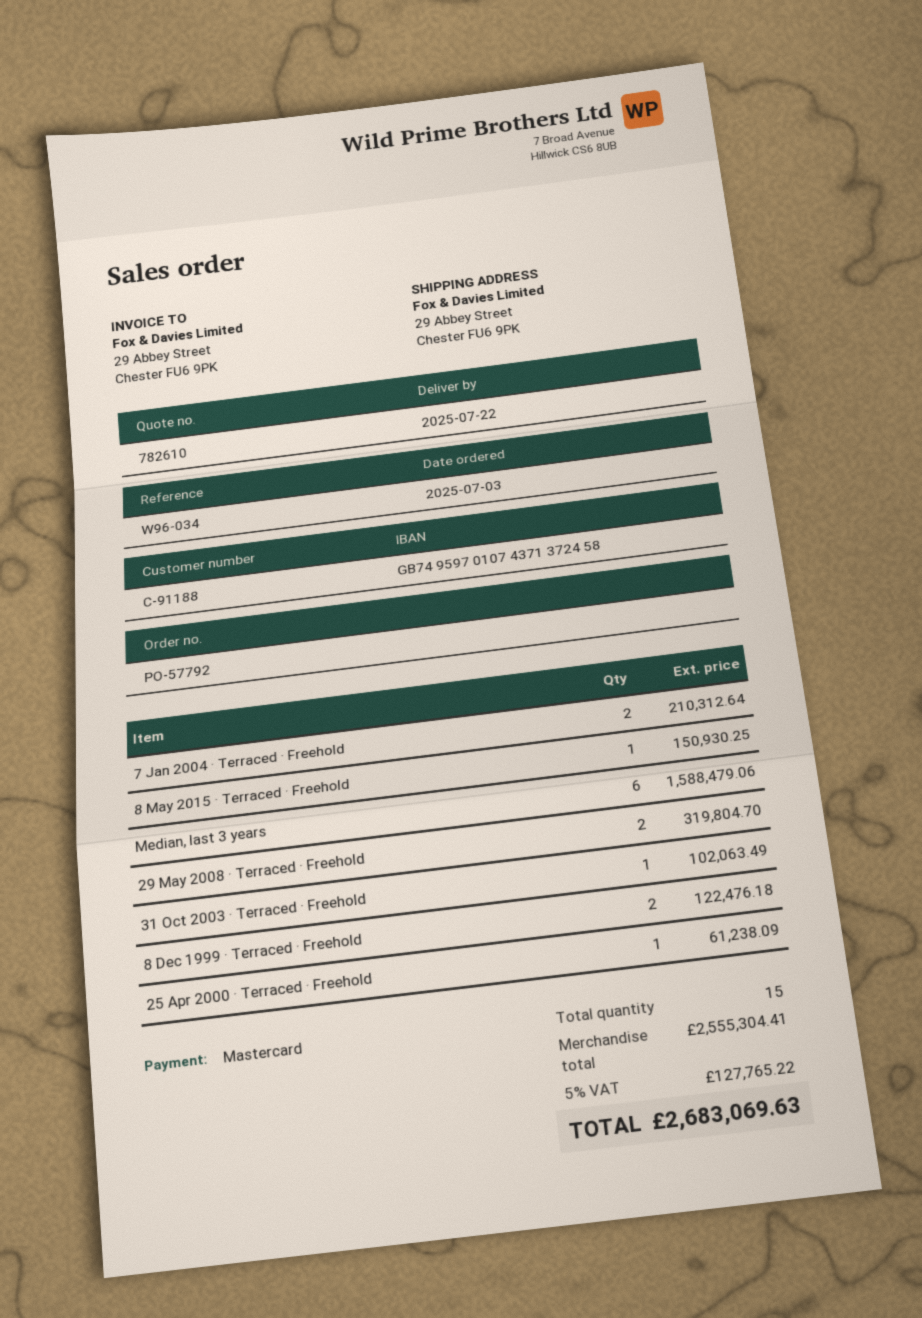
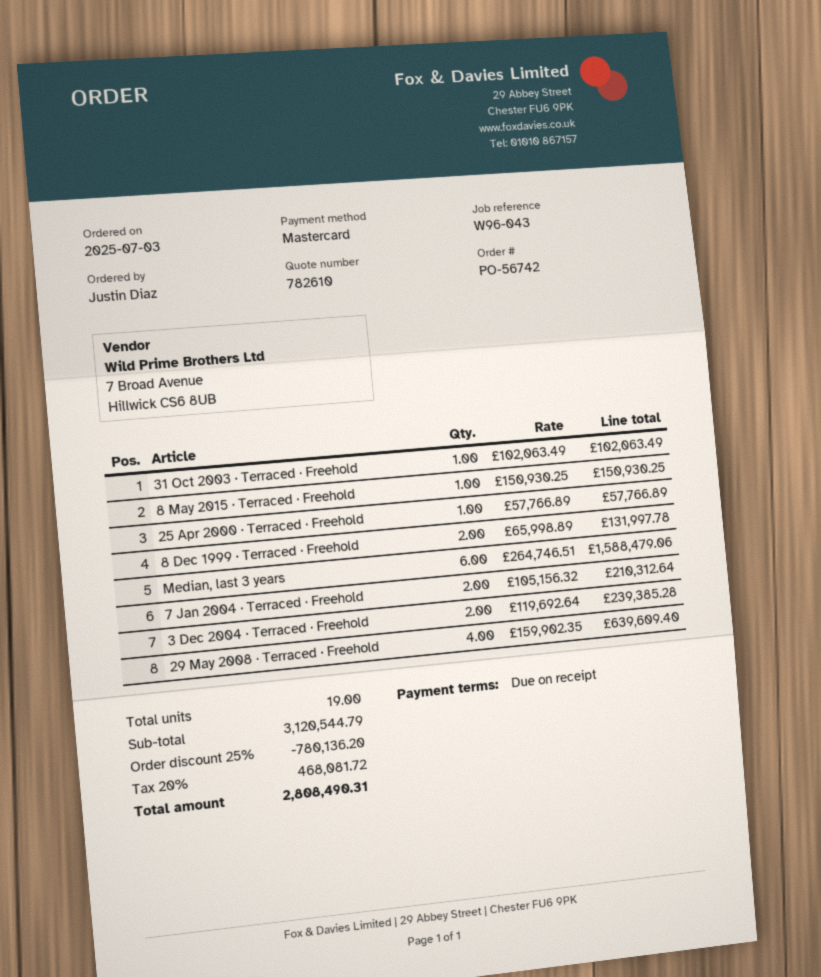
order number: PO-57792 -> PO-56742
reference: W96-034 -> W96-043
29 May 2008 · Terraced · Freehold: 2 for 319804.70 -> 4 for 639609.40
8 Dec 1999 · Terraced · Freehold: 2 for 122476.18 -> 2 for 131997.78
25 Apr 2000 · Terraced · Freehold: 1 for 61238.09 -> 1 for 57766.89
3 Dec 2004 · Terraced · Freehold: none -> 2 for 239385.28
total quantity: 15 -> 19
subtotal: 2555304.41 -> 3120544.79
discount: none -> 25% = 780136.20
tax: 5% = 127765.22 -> 20% = 468081.72
total: 2683069.63 -> 2808490.31

